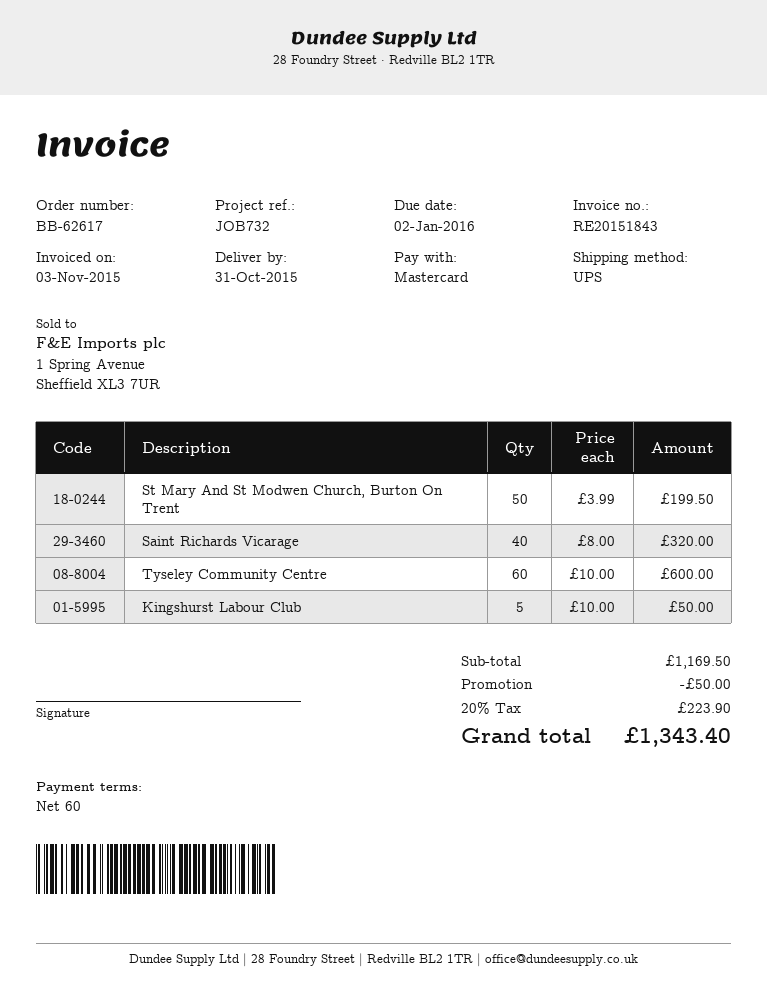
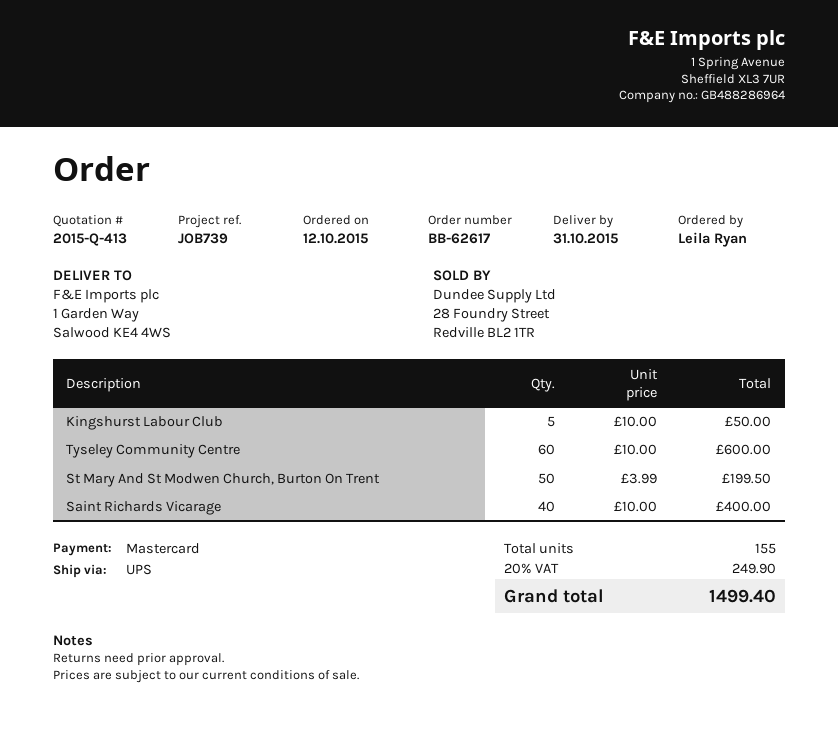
reference: JOB732 -> JOB739
Saint Richards Vicarage: 40 x 8.00 = 320.00 -> 40 x 10.00 = 400.00
discount: 50.00 -> none
tax: 20% = 223.90 -> 20% = 249.90
total: 1343.40 -> 1499.40

